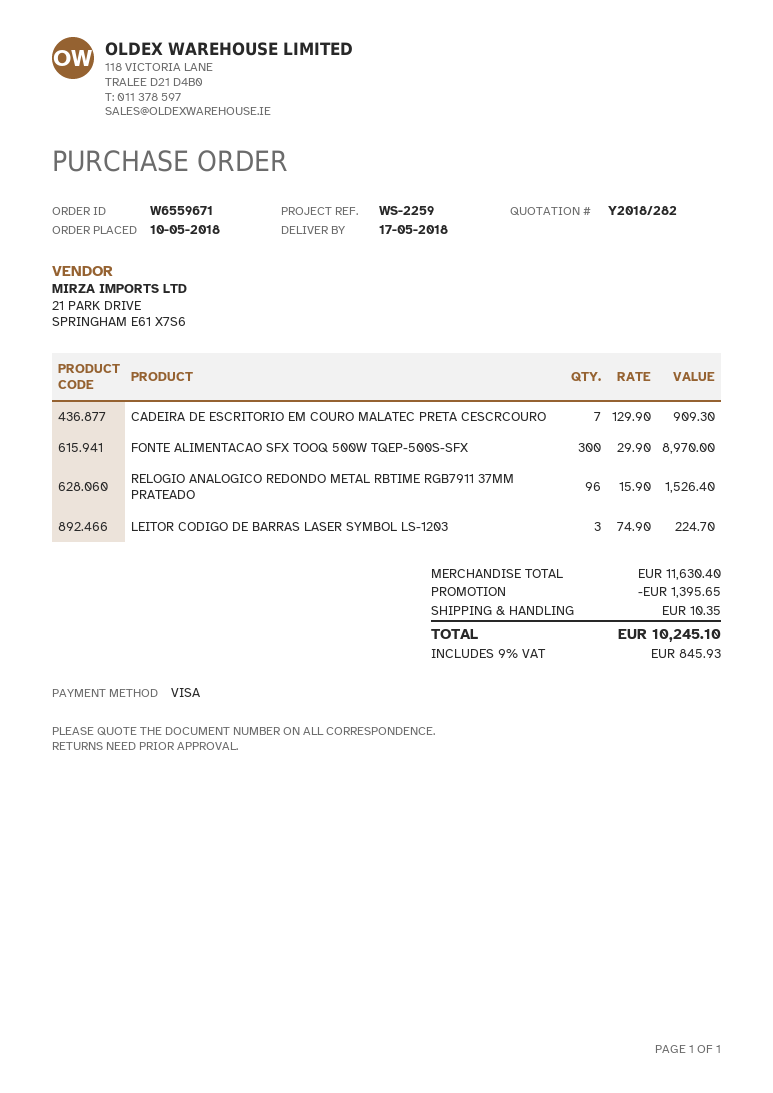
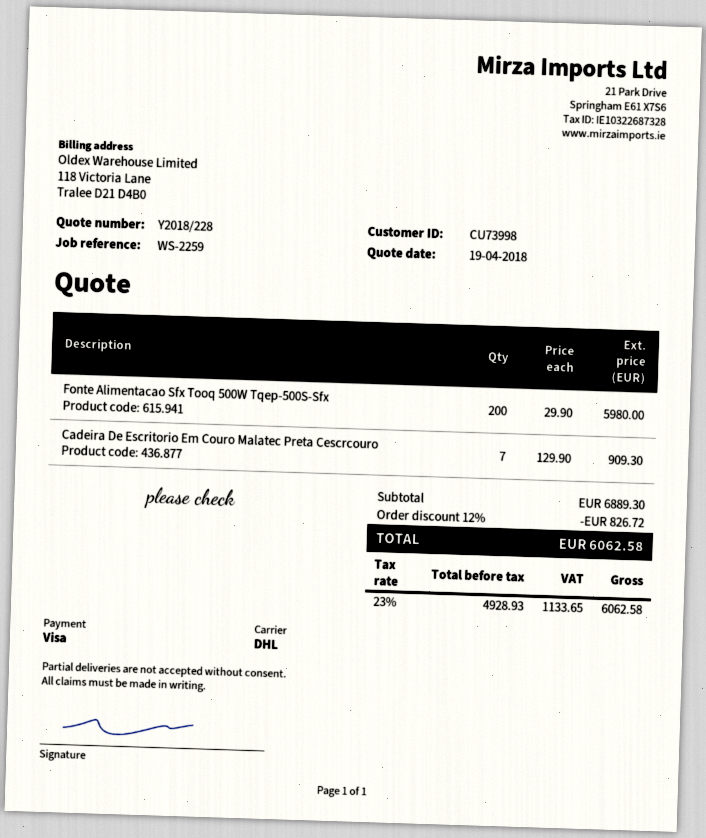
quote number: Y2018/282 -> Y2018/228
FONTE ALIMENTACAO SFX TOOQ 500W TQEP-500S-SFX: 300 x 29.90 = 8970.00 -> 200 x 29.90 = 5980.00
RELOGIO ANALOGICO REDONDO METAL RBTIME RGB7911 37MM PRATEADO: 96 x 15.90 = 1526.40 -> none
LEITOR CODIGO DE BARRAS LASER SYMBOL LS-1203: 3 x 74.90 = 224.70 -> none
subtotal: 11630.40 -> 6889.30
discount: 1395.65 -> 826.72
shipping: 10.35 -> none
tax: 9% = 845.93 -> 23% = 1133.65
total: 10245.10 -> 6062.58

